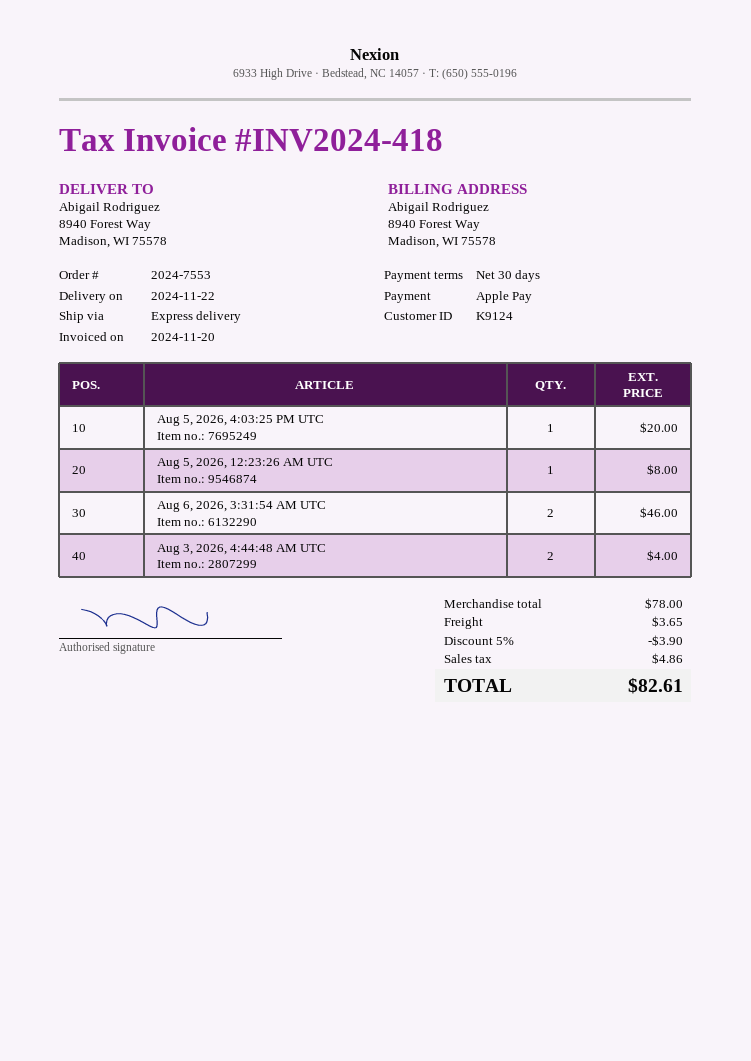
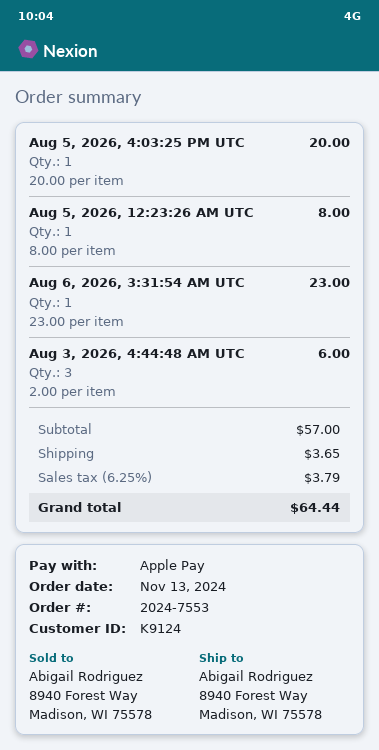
Aug 6, 2026, 3:31:54 AM UTC: 2 for 46.00 -> 1 for 23.00
Aug 3, 2026, 4:44:48 AM UTC: 2 for 4.00 -> 3 for 6.00
subtotal: 78.00 -> 57.00
discount: 5% = 3.90 -> none
tax: 4.86 -> 3.79
total: 82.61 -> 64.44

